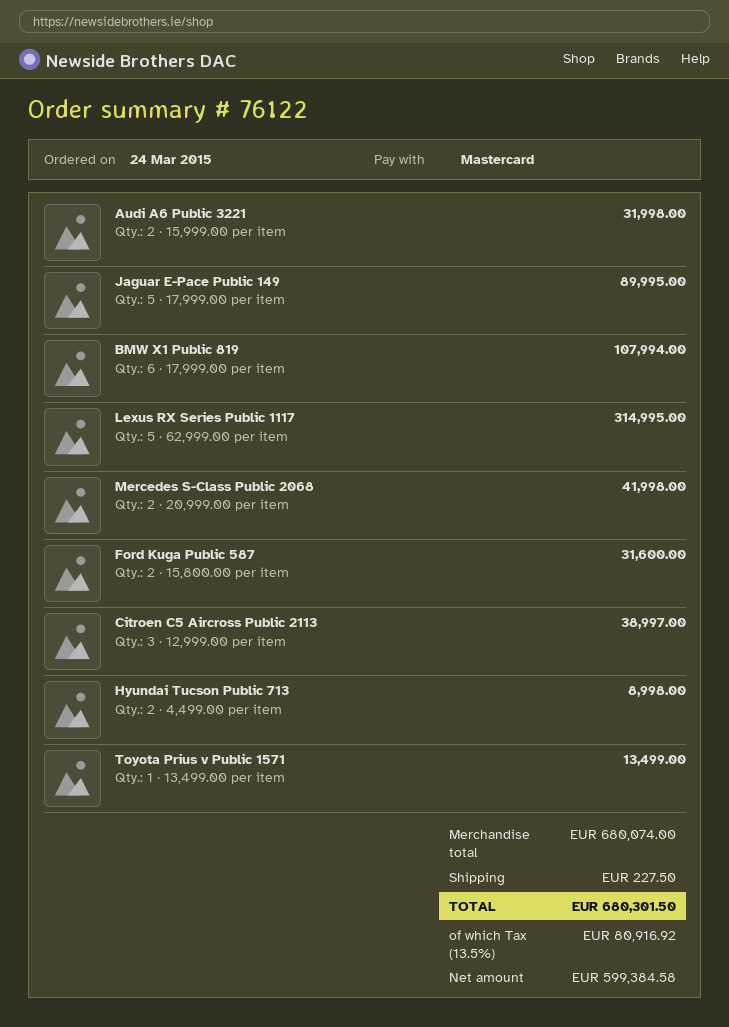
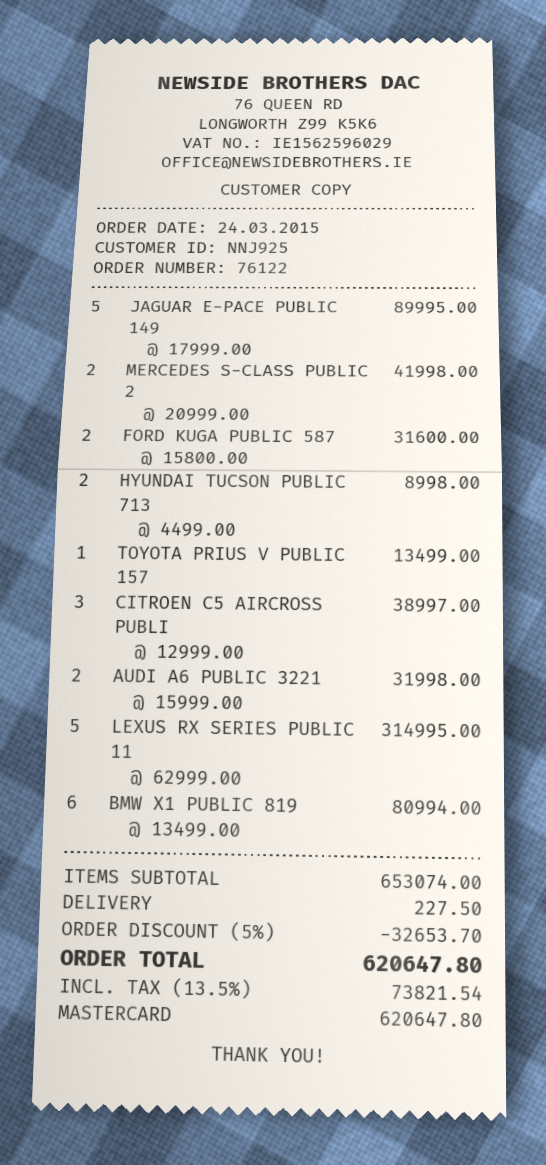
BMW X1 Public 819: 6 x 17999.00 = 107994.00 -> 6 x 13499.00 = 80994.00
subtotal: 680074.00 -> 653074.00
discount: none -> 5% = 32653.70
tax: 13.5% = 80916.92 -> 13.5% = 73821.54
total: 680301.50 -> 620647.80

